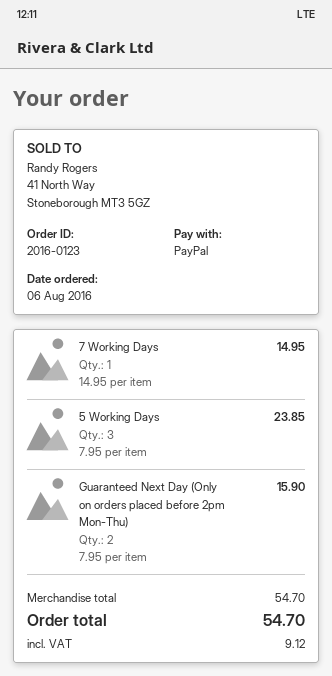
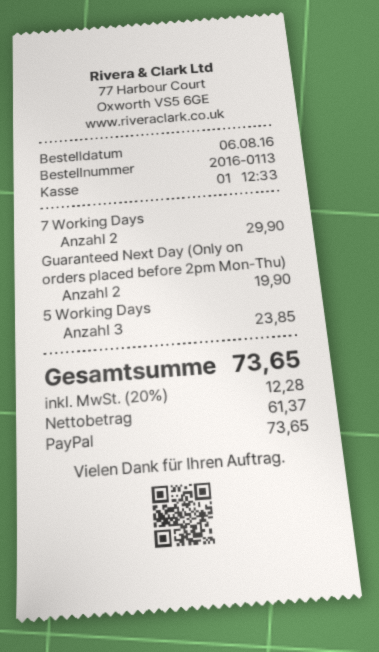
order number: 2016-0123 -> 2016-0113
7 Working Days: 1 for 14.95 -> 2 for 29.90
Guaranteed Next Day (Only on orders placed before 2pm Mon-Thu): 2 for 15.90 -> 2 for 19.90
tax: 9.12 -> 12.28
total: 54.70 -> 73.65

